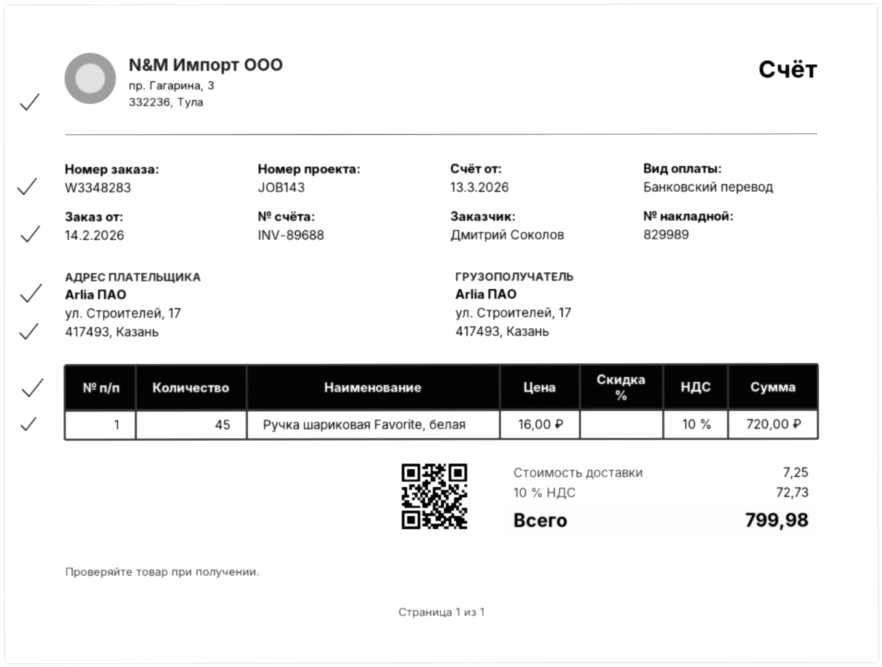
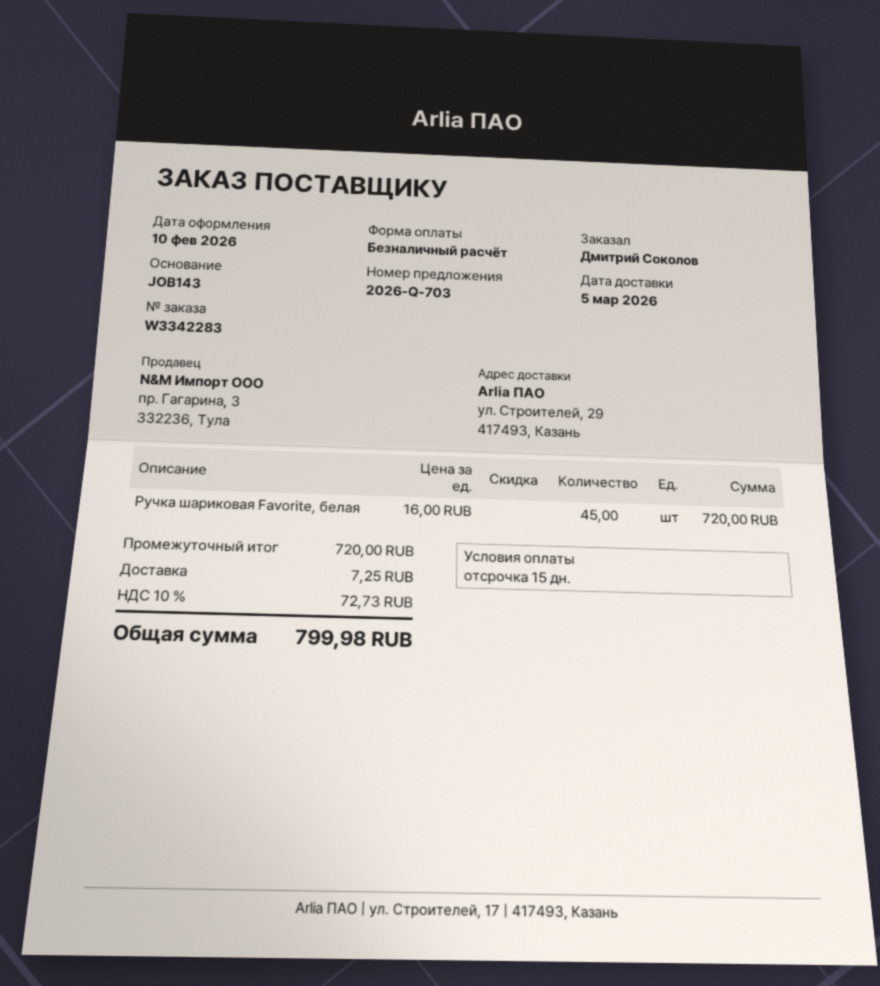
order number: W3348283 -> W3342283
order date: 2026-02-14 -> 2026-02-10
ship to: ул. Строителей, 17, 417493, Казань -> ул. Строителей, 29, 417493, Казань

